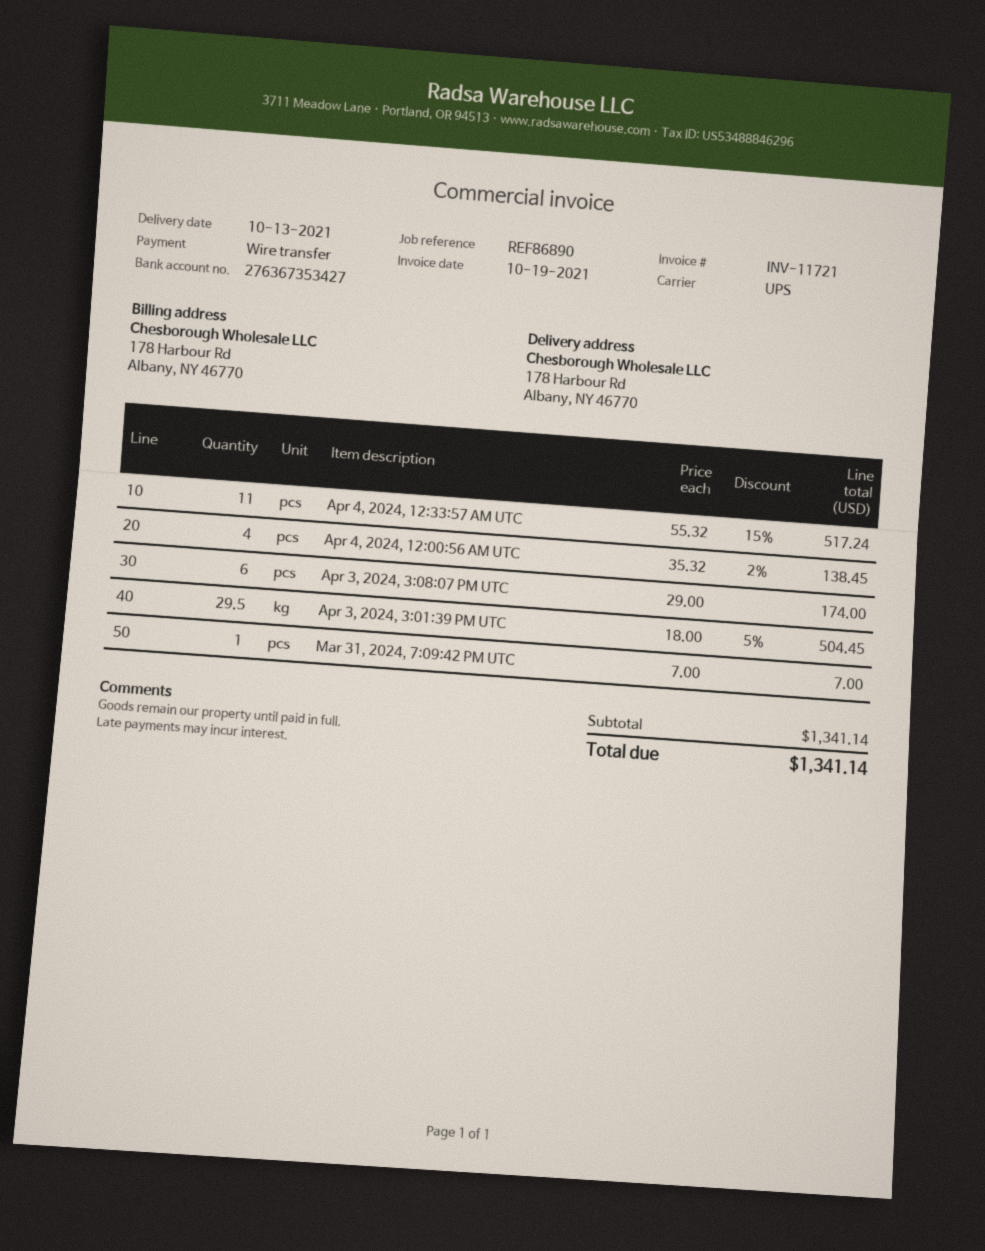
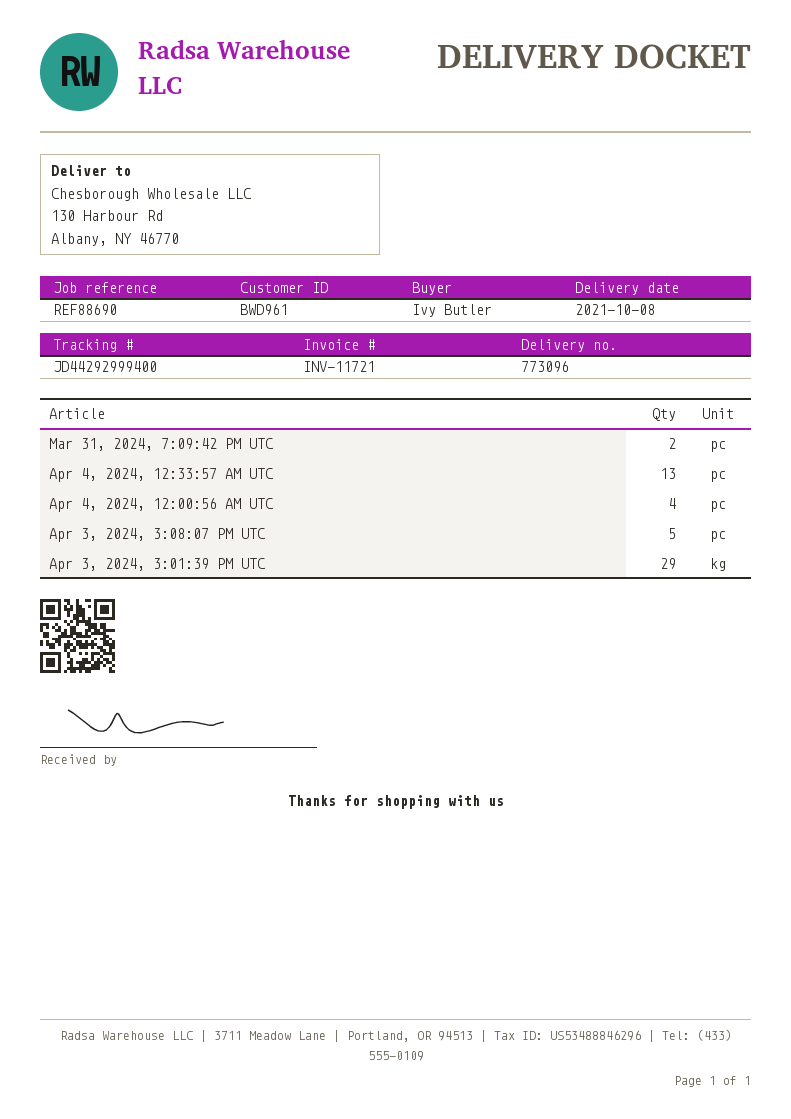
delivery date: 2021-10-13 -> 2021-10-08
reference: REF86890 -> REF88690
ship to: 178 Harbour Rd, Albany, NY 46770 -> 130 Harbour Rd, Albany, NY 46770
Apr 4, 2024, 12:33:57 AM UTC: 11 -> 13
Apr 3, 2024, 3:08:07 PM UTC: 6 -> 5
Apr 3, 2024, 3:01:39 PM UTC: 29.5 -> 29
Mar 31, 2024, 7:09:42 PM UTC: 1 -> 2

